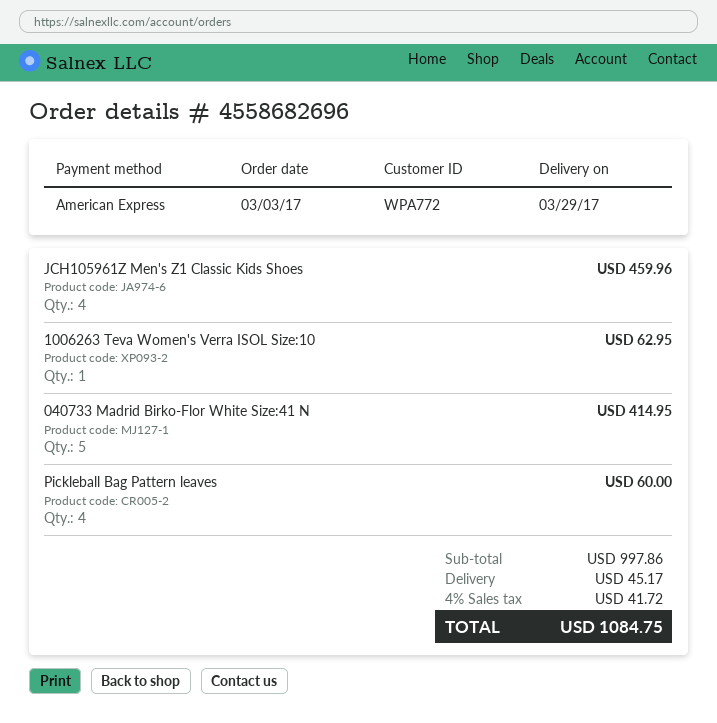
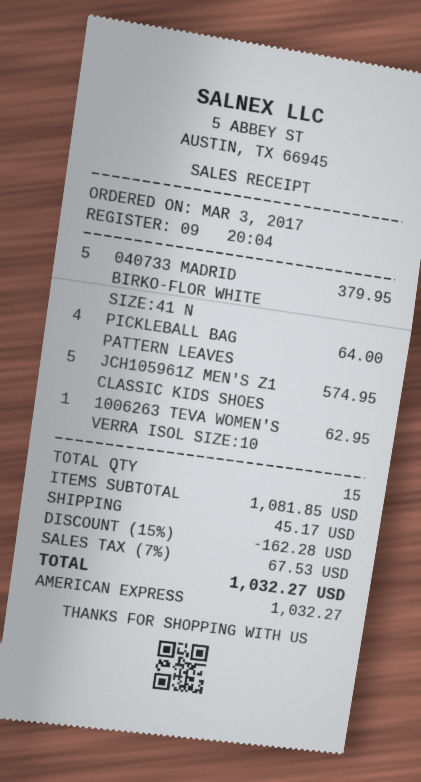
JCH105961Z Men's Z1 Classic Kids Shoes: 4 for 459.96 -> 5 for 574.95
040733 Madrid Birko-Flor White Size:41 N: 5 for 414.95 -> 5 for 379.95
Pickleball Bag Pattern leaves: 4 for 60.00 -> 4 for 64.00
subtotal: 997.86 -> 1081.85
discount: none -> 15% = 162.28
tax: 4% = 41.72 -> 7% = 67.53
total: 1084.75 -> 1032.27

